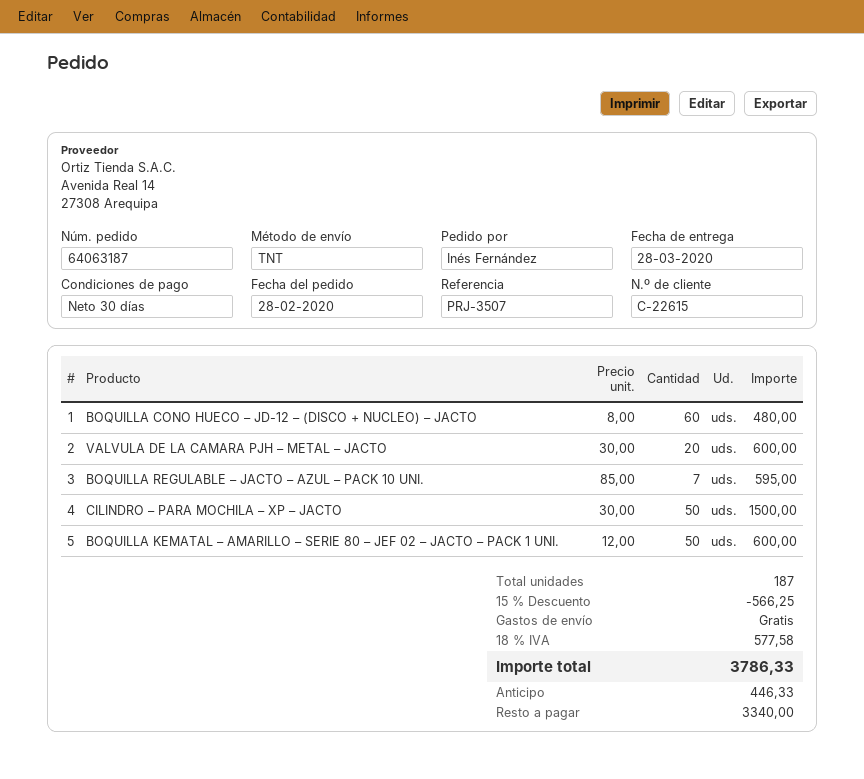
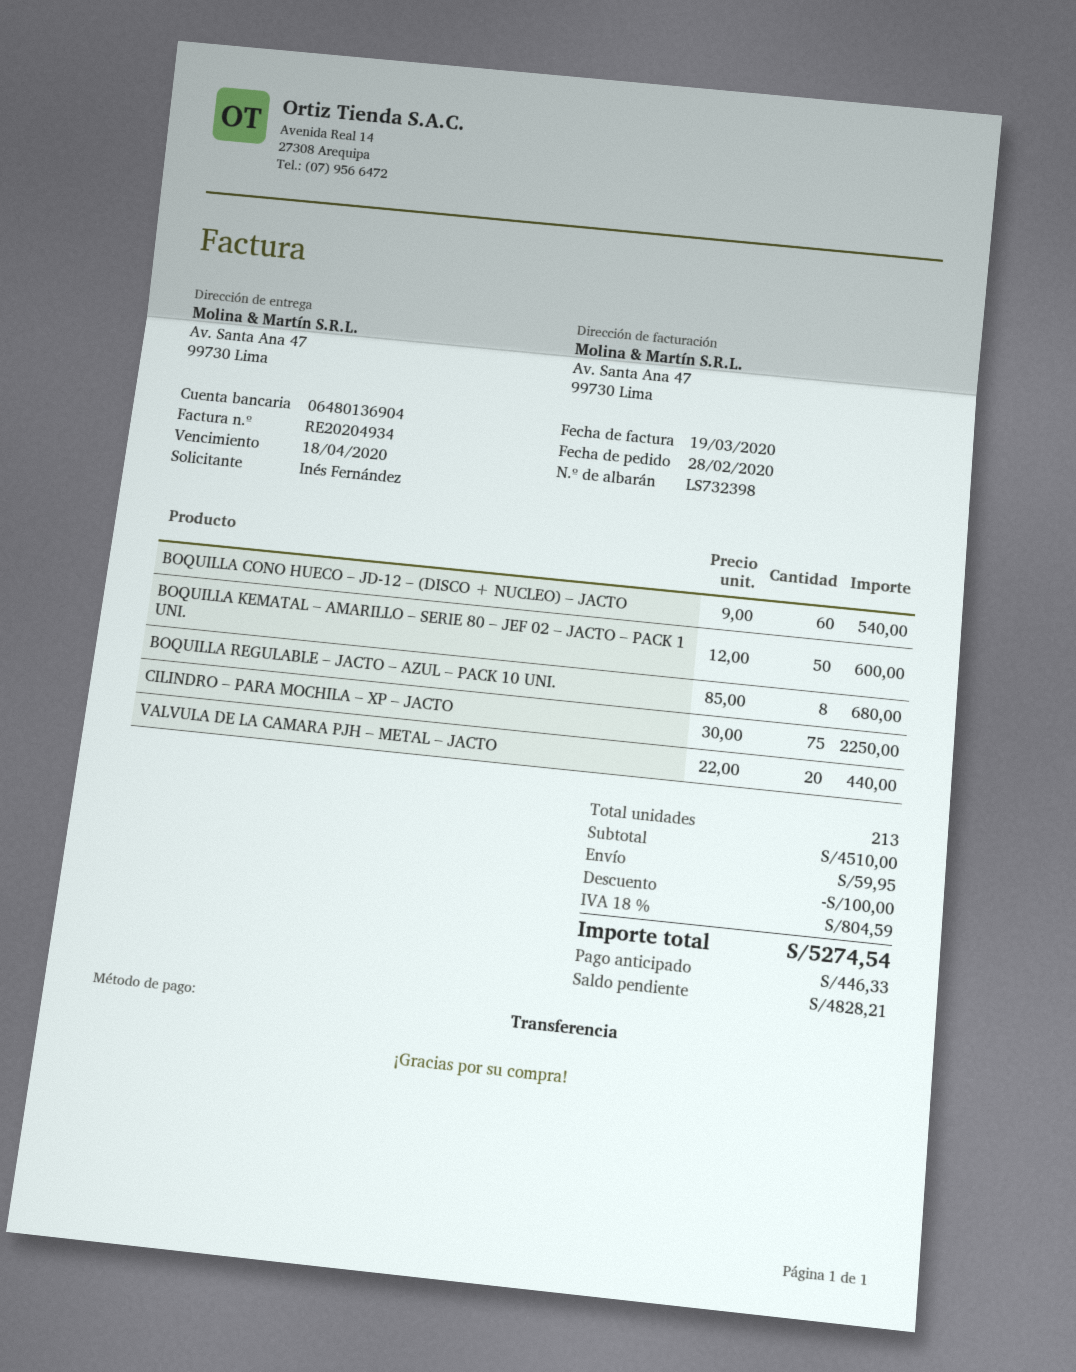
BOQUILLA CONO HUECO – JD-12 – (DISCO + NUCLEO) – JACTO: 60 x 8.00 = 480.00 -> 60 x 9.00 = 540.00
VALVULA DE LA CAMARA PJH – METAL – JACTO: 20 x 30.00 = 600.00 -> 20 x 22.00 = 440.00
BOQUILLA REGULABLE – JACTO – AZUL – PACK 10 UNI.: 7 x 85.00 = 595.00 -> 8 x 85.00 = 680.00
CILINDRO – PARA MOCHILA – XP – JACTO: 50 x 30.00 = 1500.00 -> 75 x 30.00 = 2250.00
total quantity: 187 -> 213
discount: 566.25 -> 100.00
shipping: 0.00 -> 59.95
tax: 18% = 577.58 -> 18% = 804.59
total: 3786.33 -> 5274.54
balance: 3340.00 -> 4828.21

